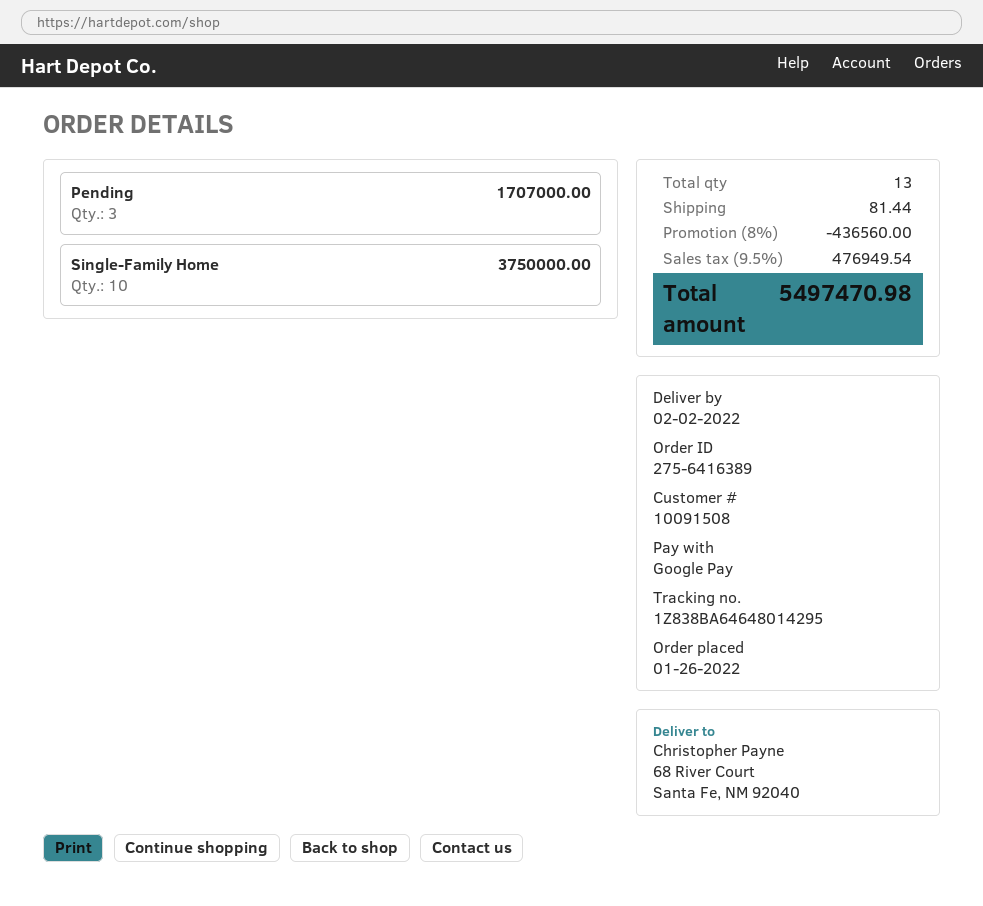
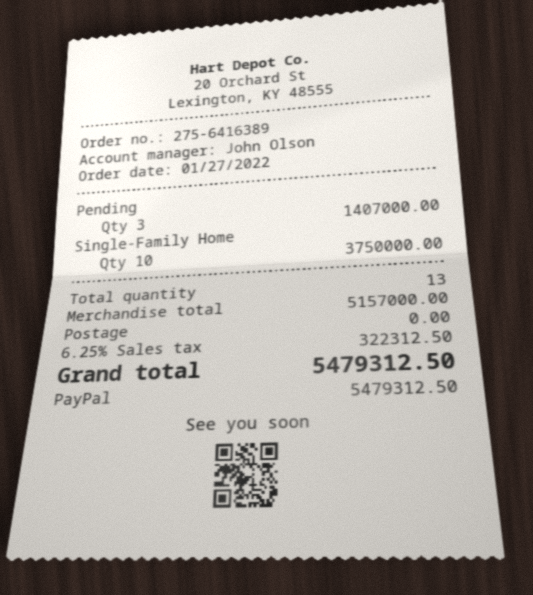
order date: 2022-01-26 -> 2022-01-27
payment method: Google Pay -> PayPal
Pending: 3 for 1707000.00 -> 3 for 1407000.00
discount: 8% = 436560.00 -> none
shipping: 81.44 -> 0.00
tax: 9.5% = 476949.54 -> 6.25% = 322312.50
total: 5497470.98 -> 5479312.50

